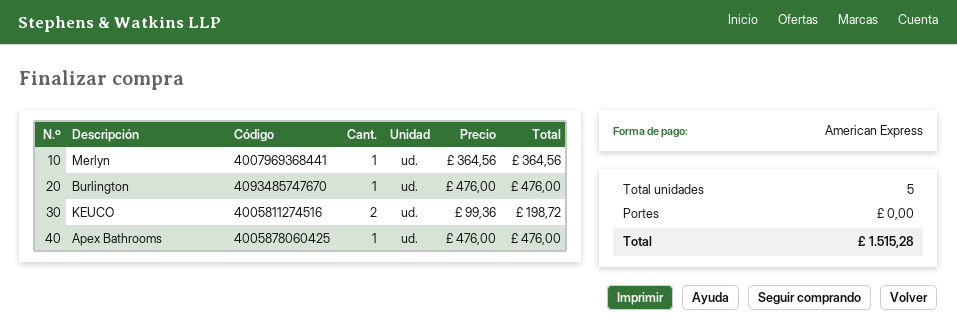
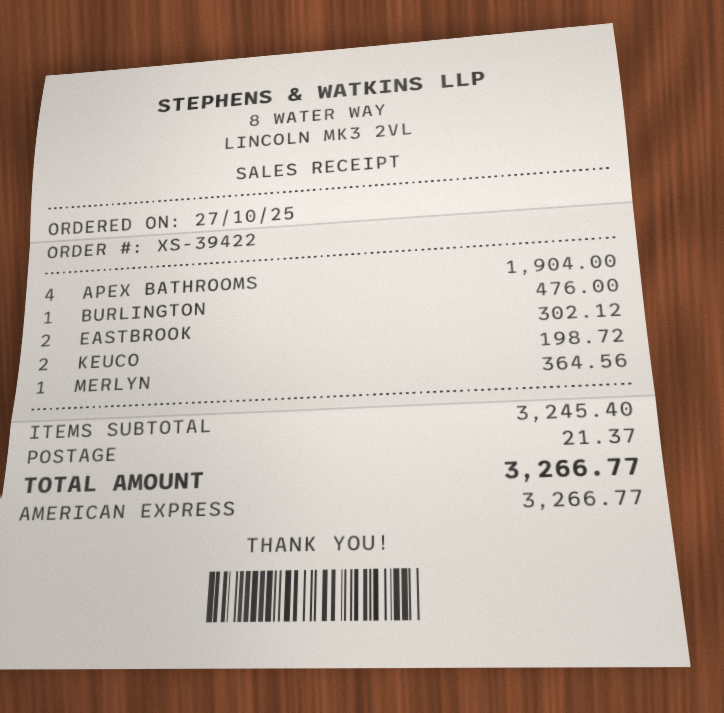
Apex Bathrooms: 1 for 476.00 -> 4 for 1904.00
EASTBROOK: none -> 2 for 302.12
shipping: 0.00 -> 21.37
total: 1515.28 -> 3266.77

